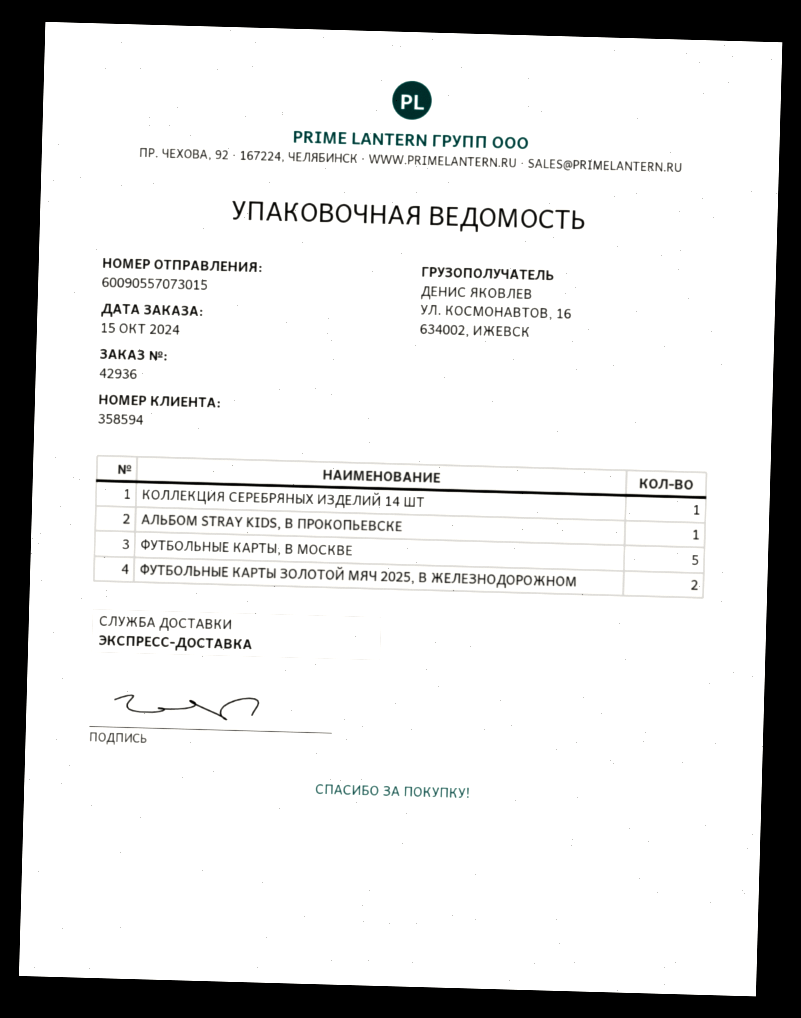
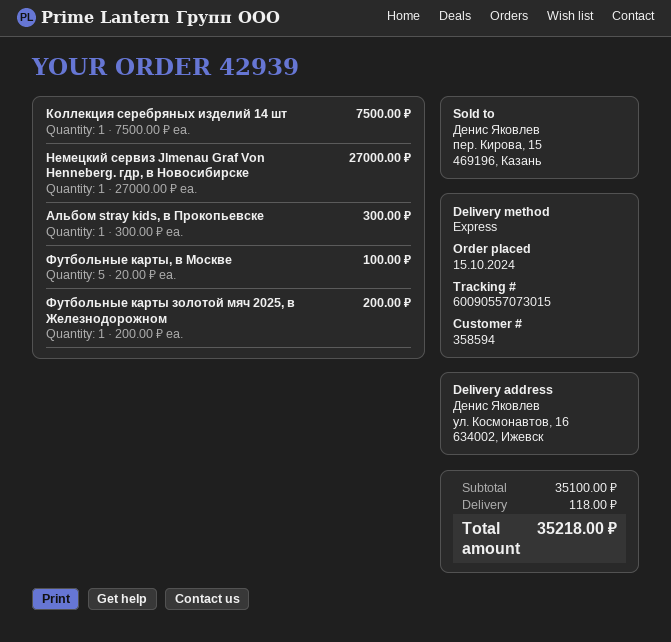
order number: 42936 -> 42939
ФУТБОЛЬНЫЕ КАРТЫ ЗОЛОТОЙ МЯЧ 2025, В ЖЕЛЕЗНОДОРОЖНОМ: 2 -> 1
Немецкий сервиз Jlmenau Graf Von Henneberg. гдр, в Новосибирске: none -> 1

